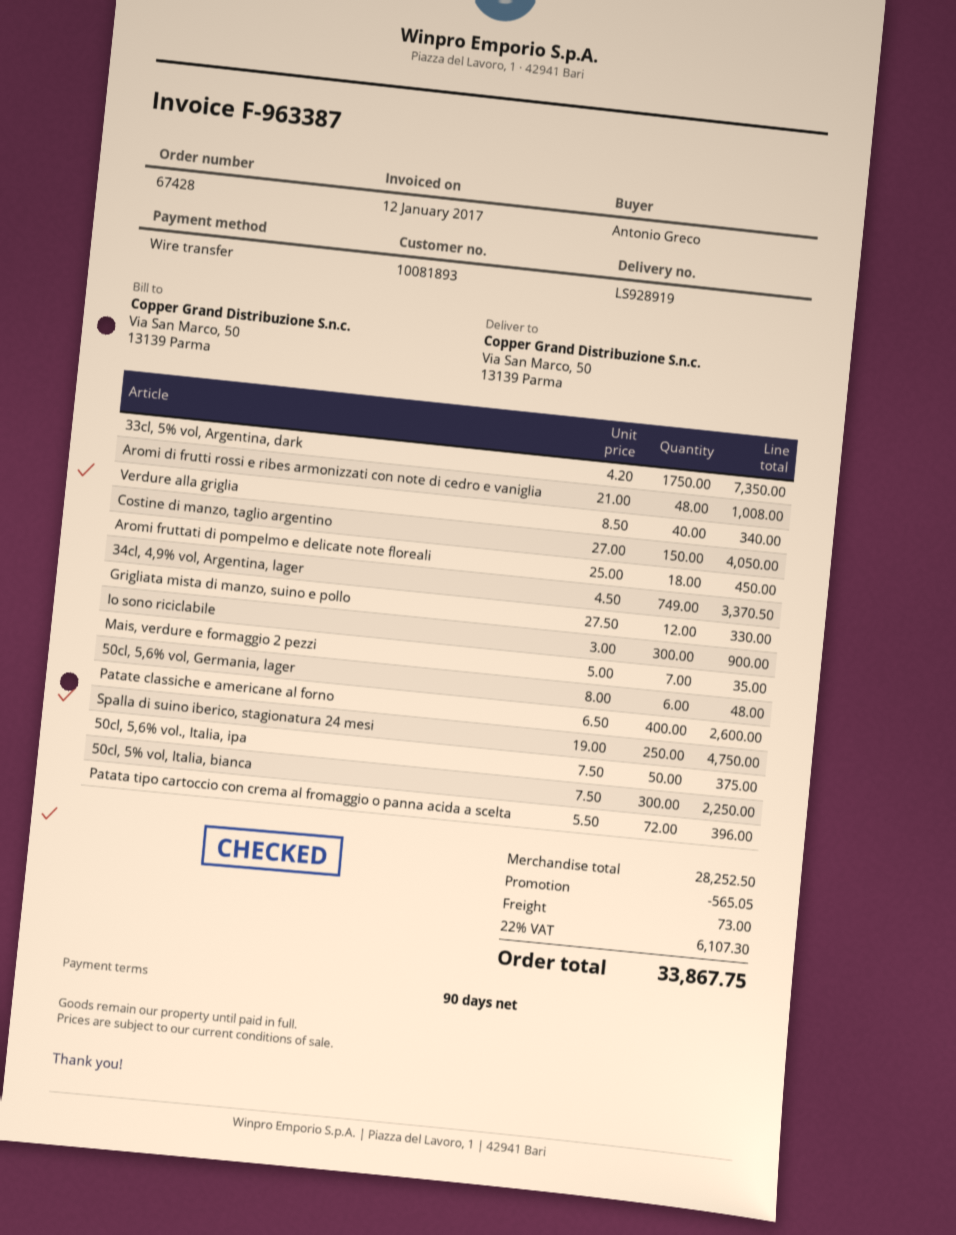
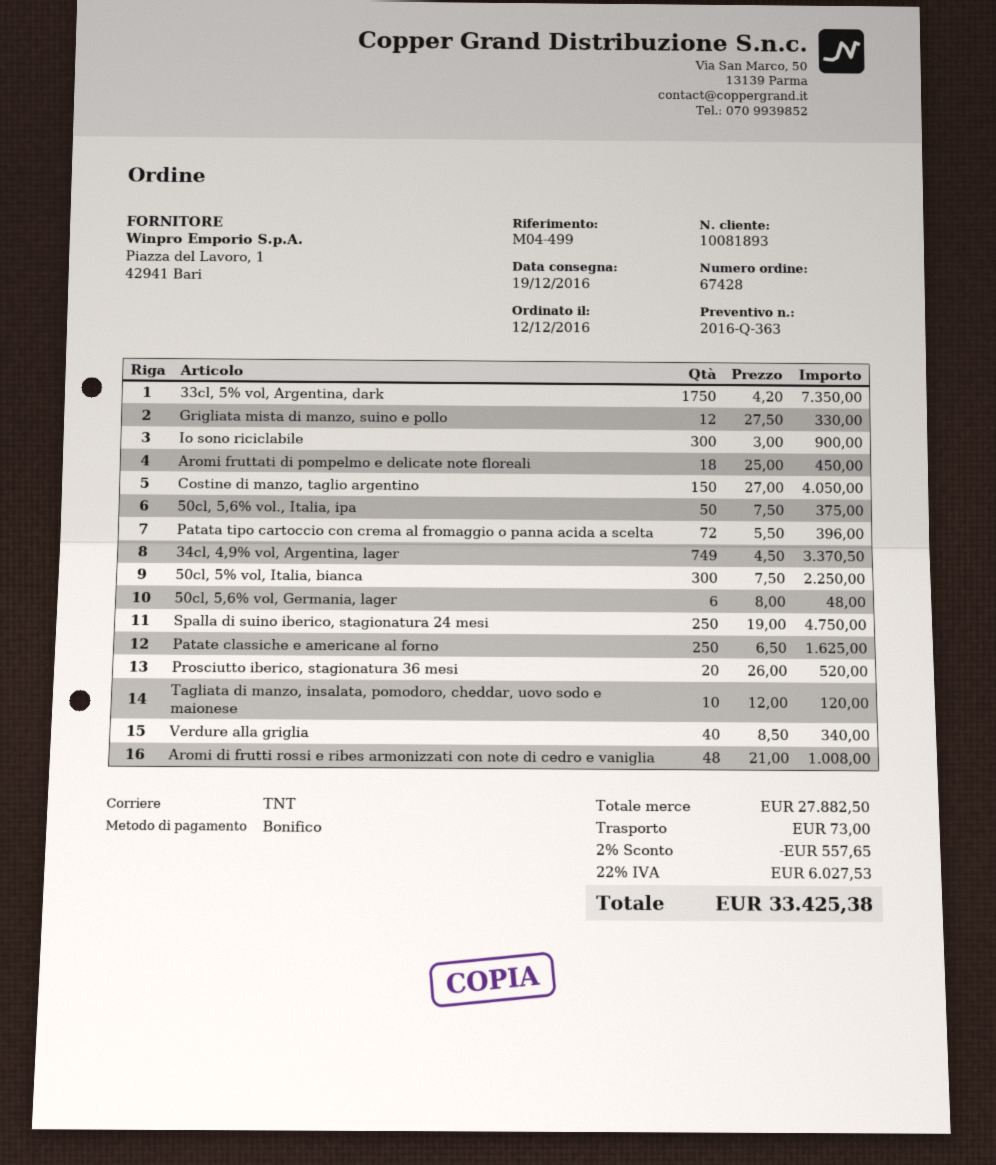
Mais, verdure e formaggio 2 pezzi: 7 x 5.00 = 35.00 -> none
Patate classiche e americane al forno: 400 x 6.50 = 2600.00 -> 250 x 6.50 = 1625.00
Prosciutto iberico, stagionatura 36 mesi: none -> 20 x 26.00 = 520.00
Tagliata di manzo, insalata, pomodoro, cheddar, uovo sodo e maionese: none -> 10 x 12.00 = 120.00
subtotal: 28252.50 -> 27882.50
discount: 565.05 -> 557.65
tax: 22% = 6107.30 -> 22% = 6027.53
total: 33867.75 -> 33425.38

